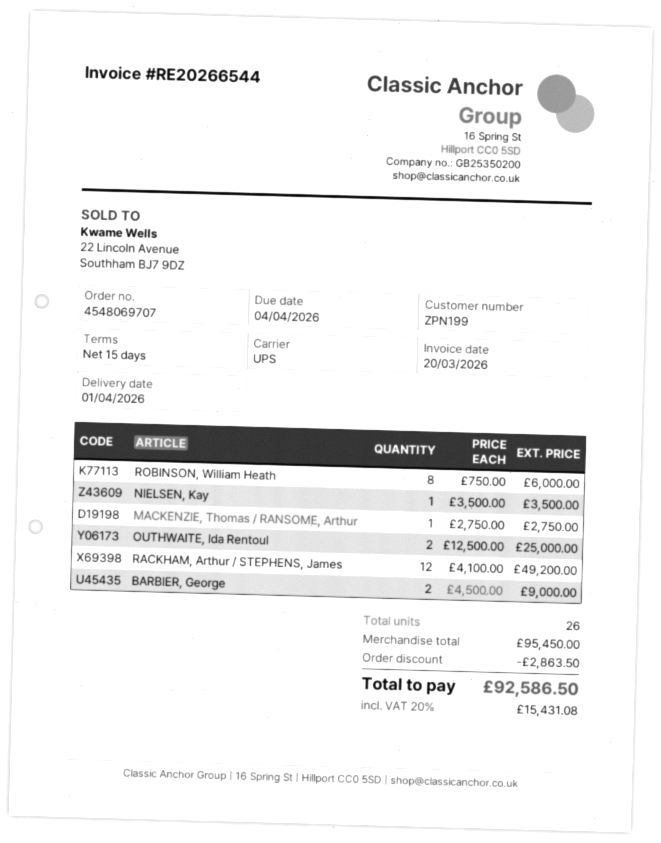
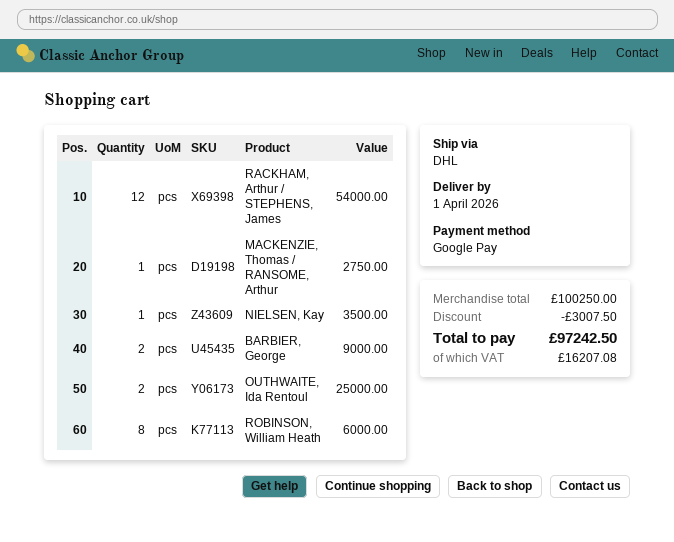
shipping method: UPS -> DHL
RACKHAM, Arthur / STEPHENS, James: 12 for 49200.00 -> 12 for 54000.00
subtotal: 95450.00 -> 100250.00
discount: 2863.50 -> 3007.50
tax: 15431.08 -> 16207.08
total: 92586.50 -> 97242.50

